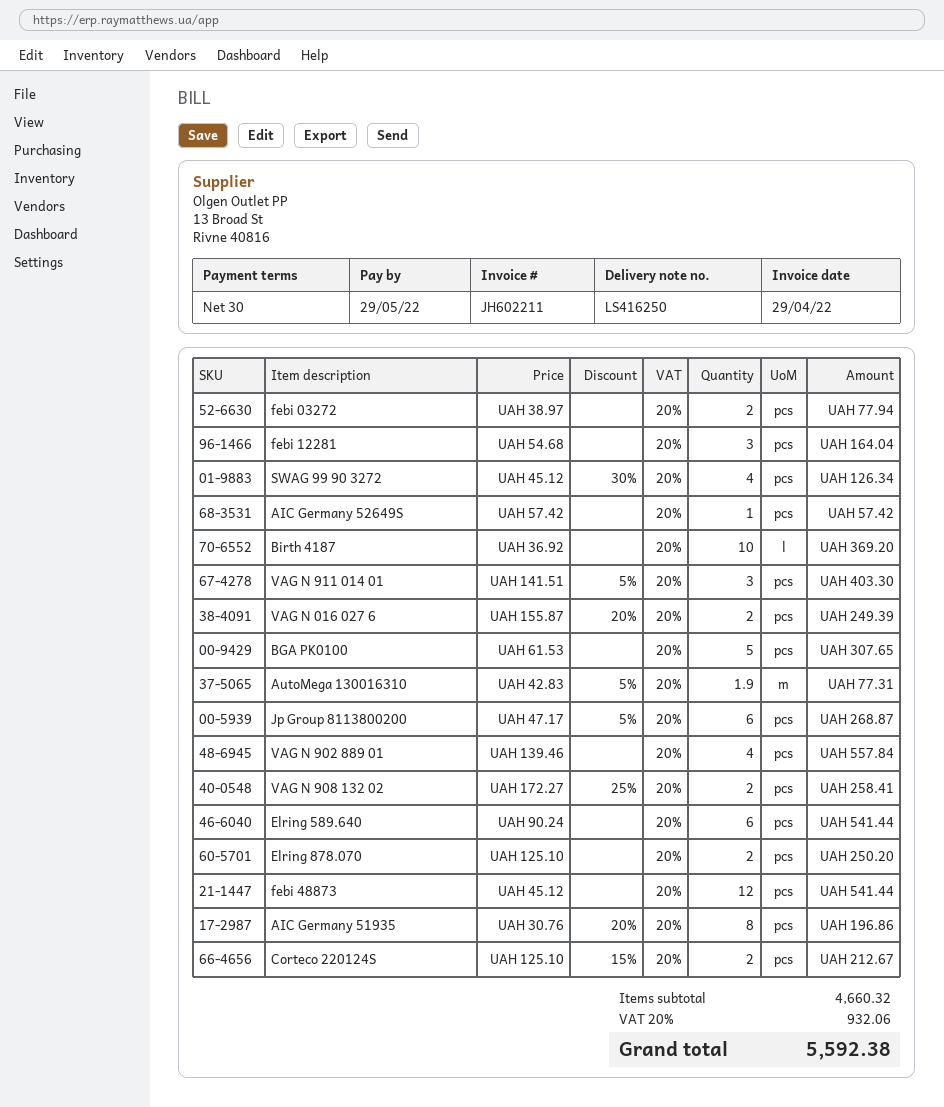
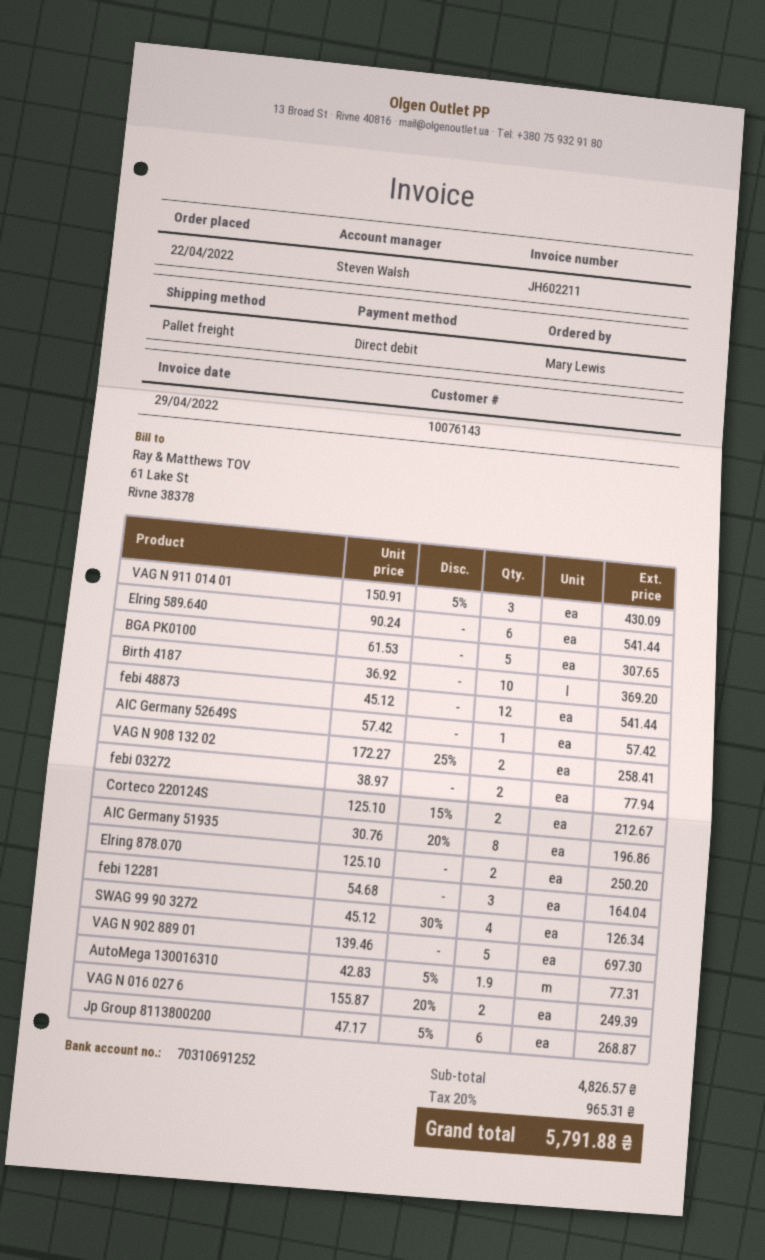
VAG N 911 014 01: 3 x 141.51 - 5% = 403.30 -> 3 x 150.91 - 5% = 430.09
VAG N 902 889 01: 4 x 139.46 = 557.84 -> 5 x 139.46 = 697.30
subtotal: 4660.32 -> 4826.57
tax: 20% = 932.06 -> 20% = 965.31
total: 5592.38 -> 5791.88

